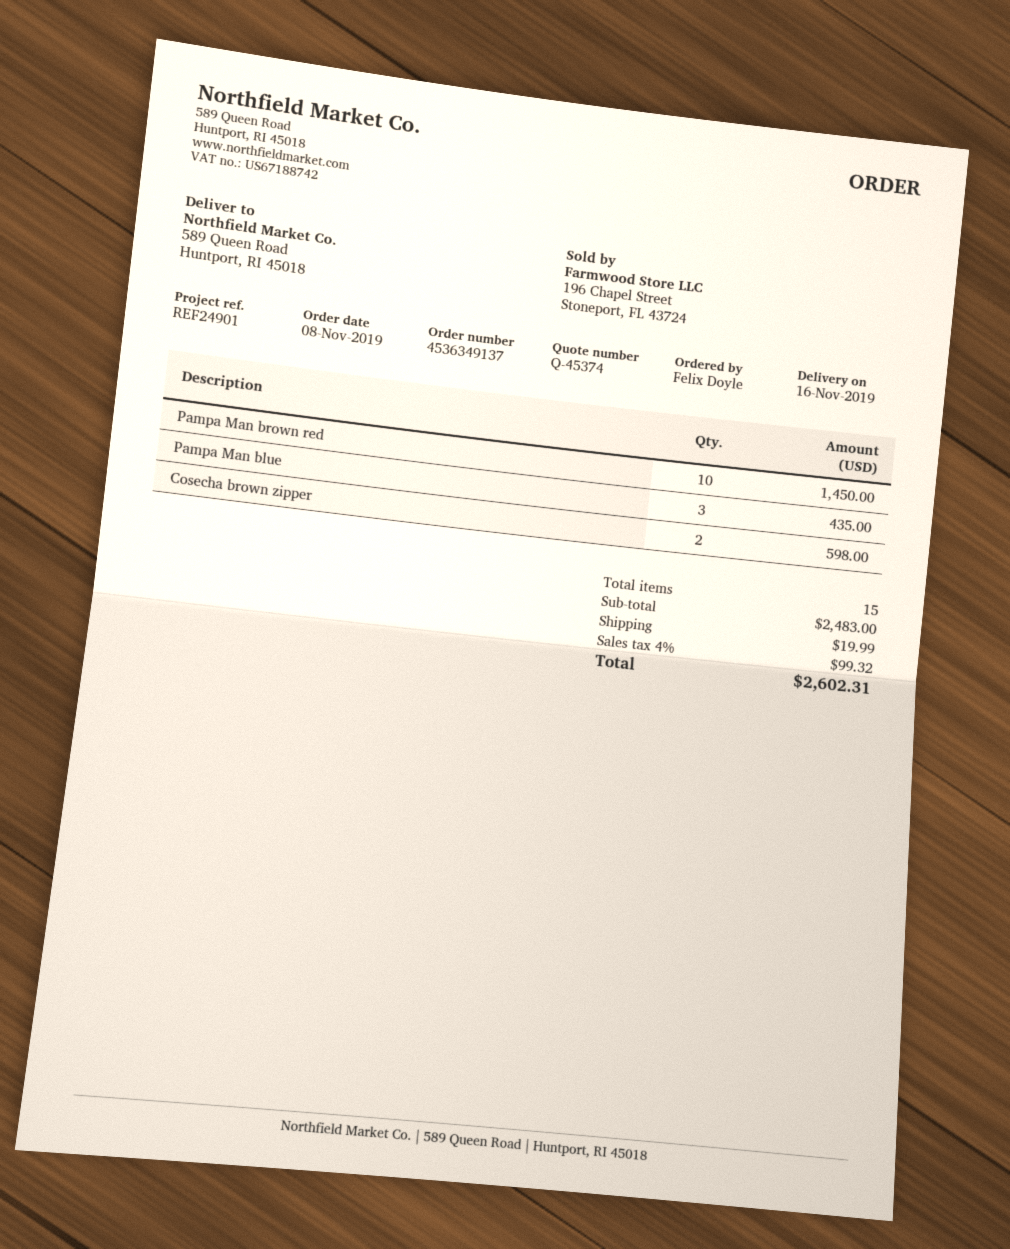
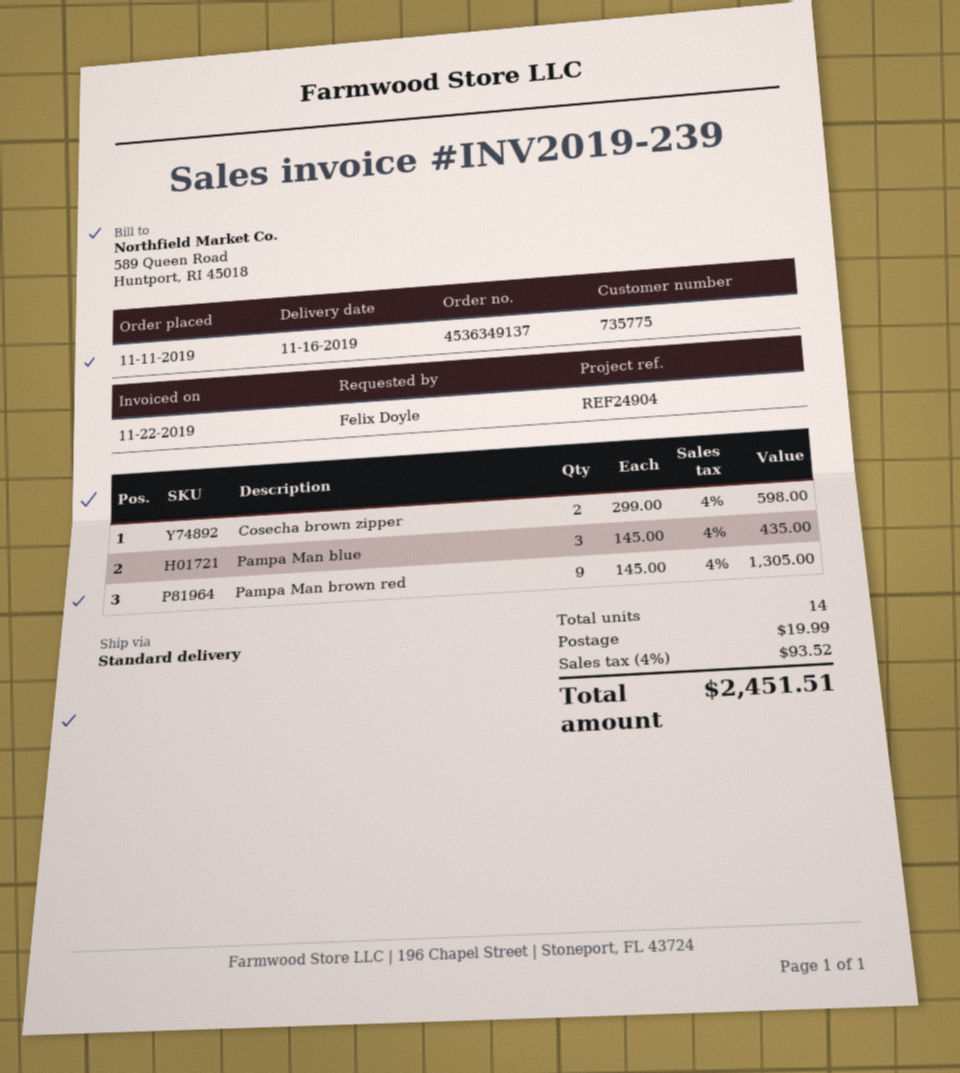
order date: 2019-11-08 -> 2019-11-11
reference: REF24901 -> REF24904
Pampa Man brown red: 10 for 1450.00 -> 9 for 1305.00
total quantity: 15 -> 14
tax: 4% = 99.32 -> 4% = 93.52
total: 2602.31 -> 2451.51

